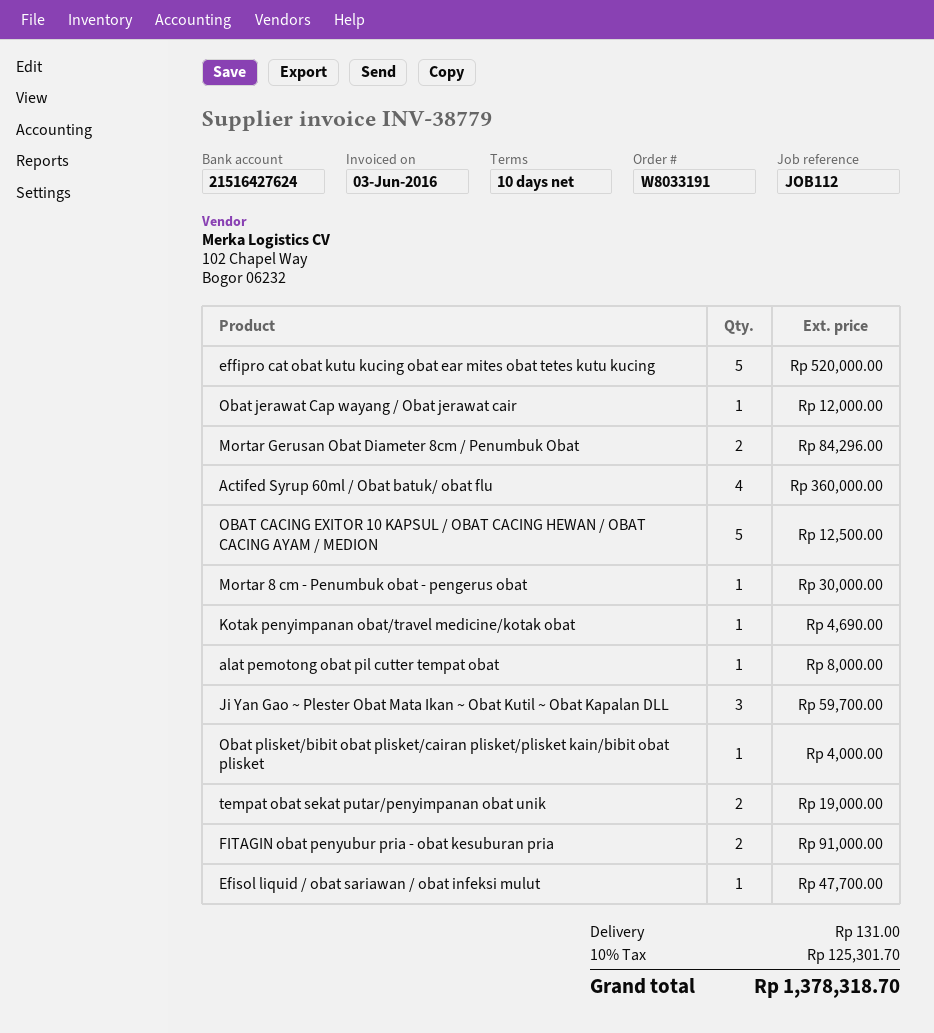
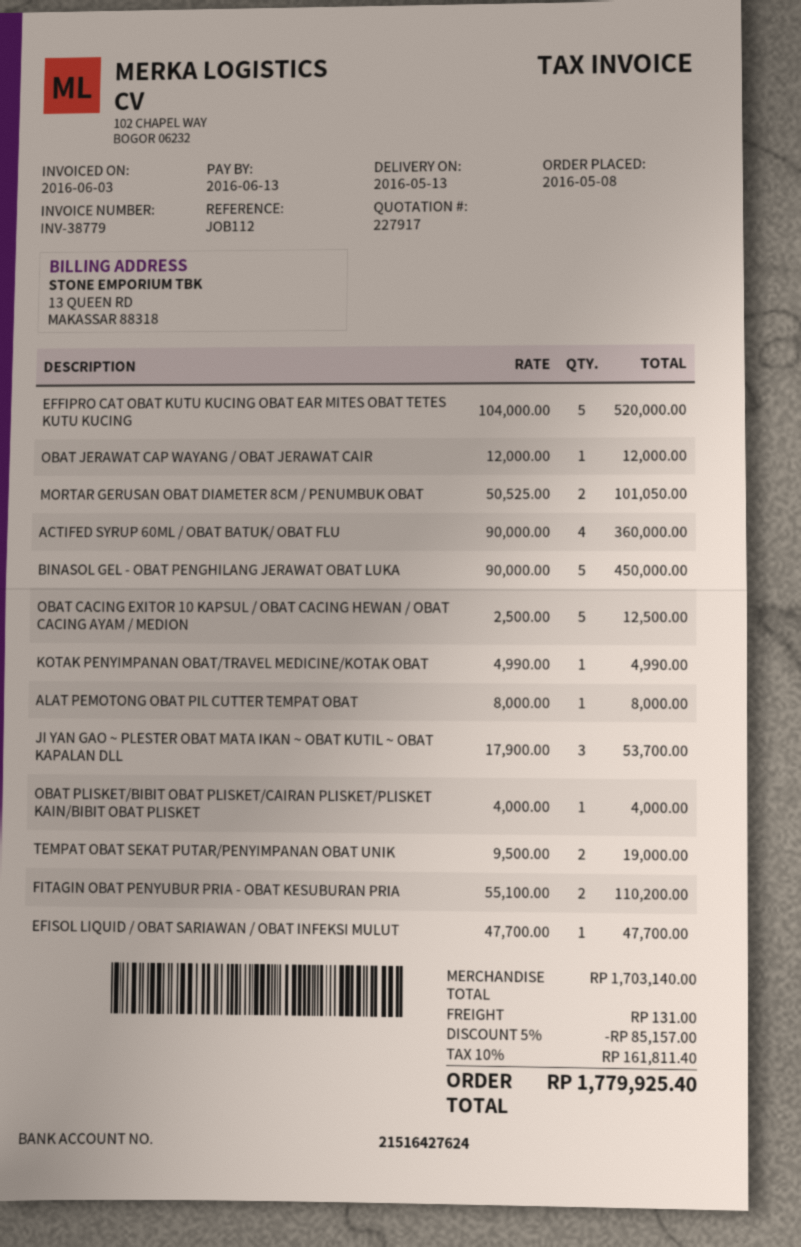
Mortar Gerusan Obat Diameter 8cm / Penumbuk Obat: 2 for 84296.00 -> 2 for 101050.00
Mortar 8 cm - Penumbuk obat - pengerus obat: 1 for 30000.00 -> none
Kotak penyimpanan obat/travel medicine/kotak obat: 1 for 4690.00 -> 1 for 4990.00
Ji Yan Gao ~ Plester Obat Mata Ikan ~ Obat Kutil ~ Obat Kapalan DLL: 3 for 59700.00 -> 3 for 53700.00
FITAGIN obat penyubur pria - obat kesuburan pria: 2 for 91000.00 -> 2 for 110200.00
BINASOL GEL - OBAT PENGHILANG JERAWAT OBAT LUKA: none -> 5 for 450000.00
discount: none -> 5% = 85157.00
tax: 10% = 125301.70 -> 10% = 161811.40
total: 1378318.70 -> 1779925.40

